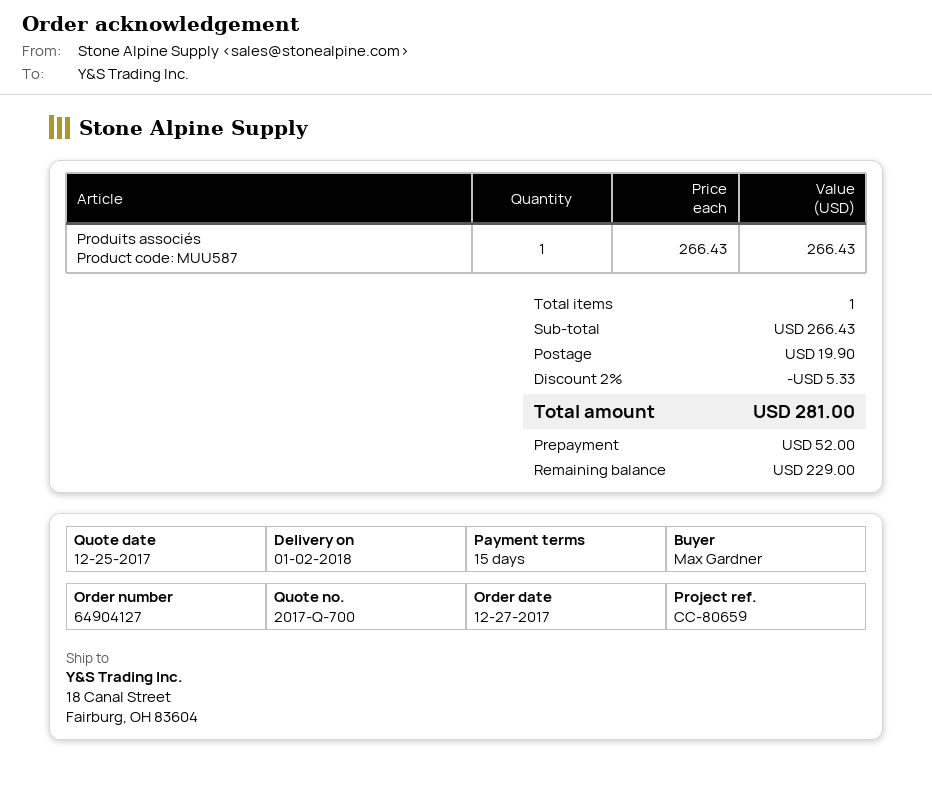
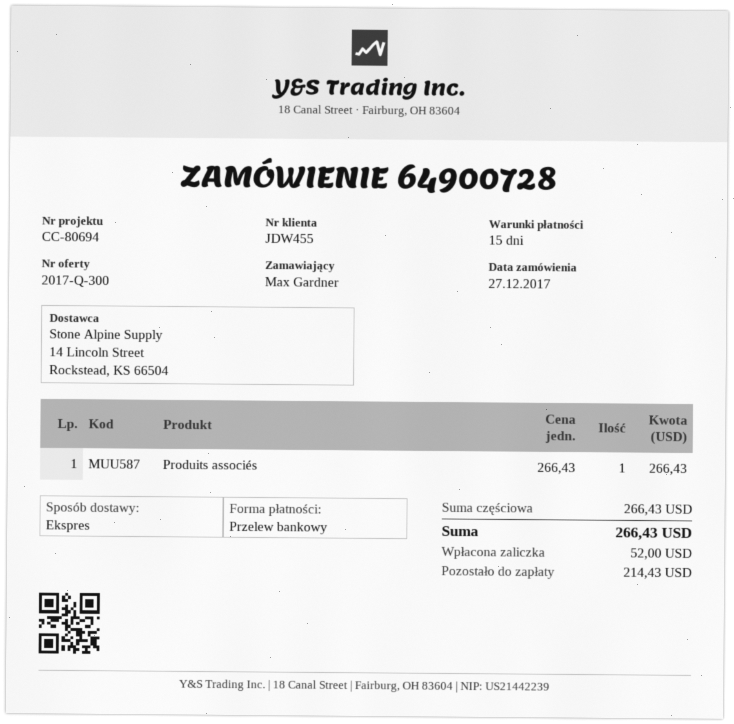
quote number: 2017-Q-700 -> 2017-Q-300
order number: 64904127 -> 64900728
reference: CC-80659 -> CC-80694
discount: 2% = 5.33 -> none
shipping: 19.90 -> none
total: 281.00 -> 266.43
balance: 229.00 -> 214.43

